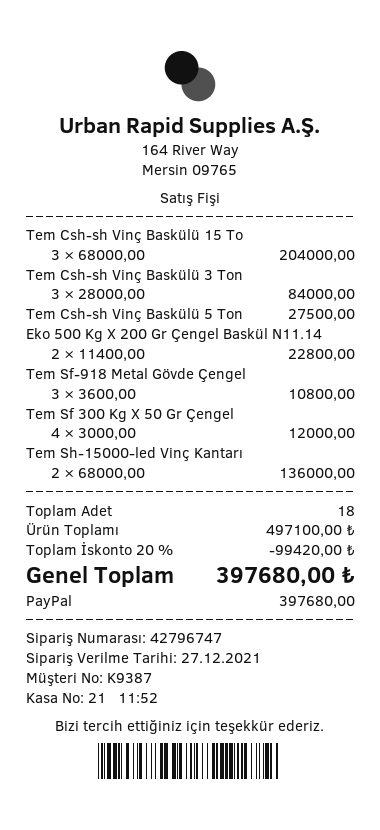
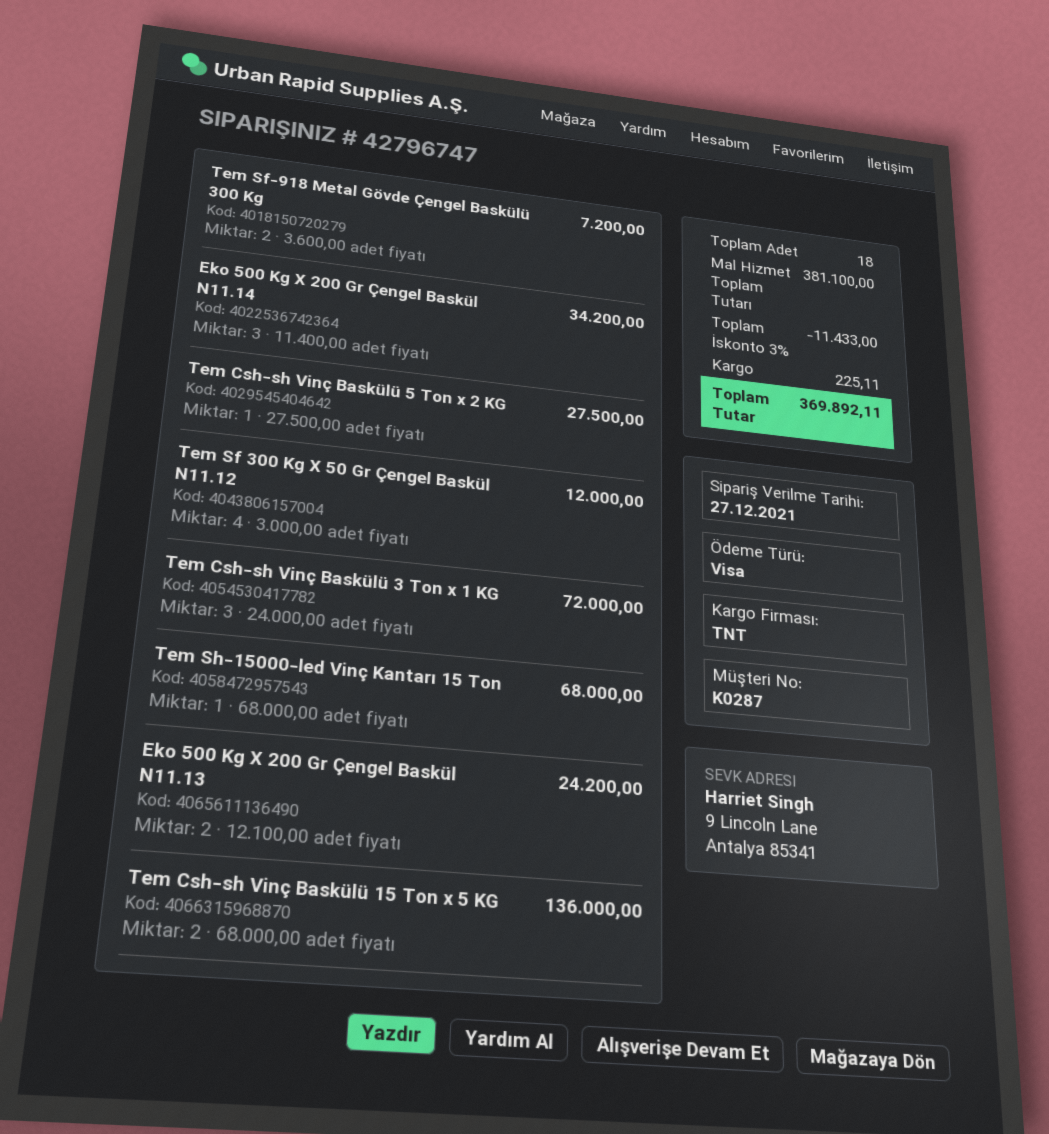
customer number: K9387 -> K0287
payment method: PayPal -> Visa
Tem Csh-sh Vinç Baskülü 15 To: 3 x 68000.00 = 204000.00 -> 2 x 68000.00 = 136000.00
Tem Csh-sh Vinç Baskülü 3 Ton: 3 x 28000.00 = 84000.00 -> 3 x 24000.00 = 72000.00
Eko 500 Kg X 200 Gr Çengel Baskül N11.14: 2 x 11400.00 = 22800.00 -> 3 x 11400.00 = 34200.00
Tem Sf-918 Metal Gövde Çengel: 3 x 3600.00 = 10800.00 -> 2 x 3600.00 = 7200.00
Tem Sh-15000-led Vinç Kantarı: 2 x 68000.00 = 136000.00 -> 1 x 68000.00 = 68000.00
Eko 500 Kg X 200 Gr Çengel Baskül N11.13: none -> 2 x 12100.00 = 24200.00
subtotal: 497100.00 -> 381100.00
discount: 20% = 99420.00 -> 3% = 11433.00
shipping: none -> 225.11
total: 397680.00 -> 369892.11

